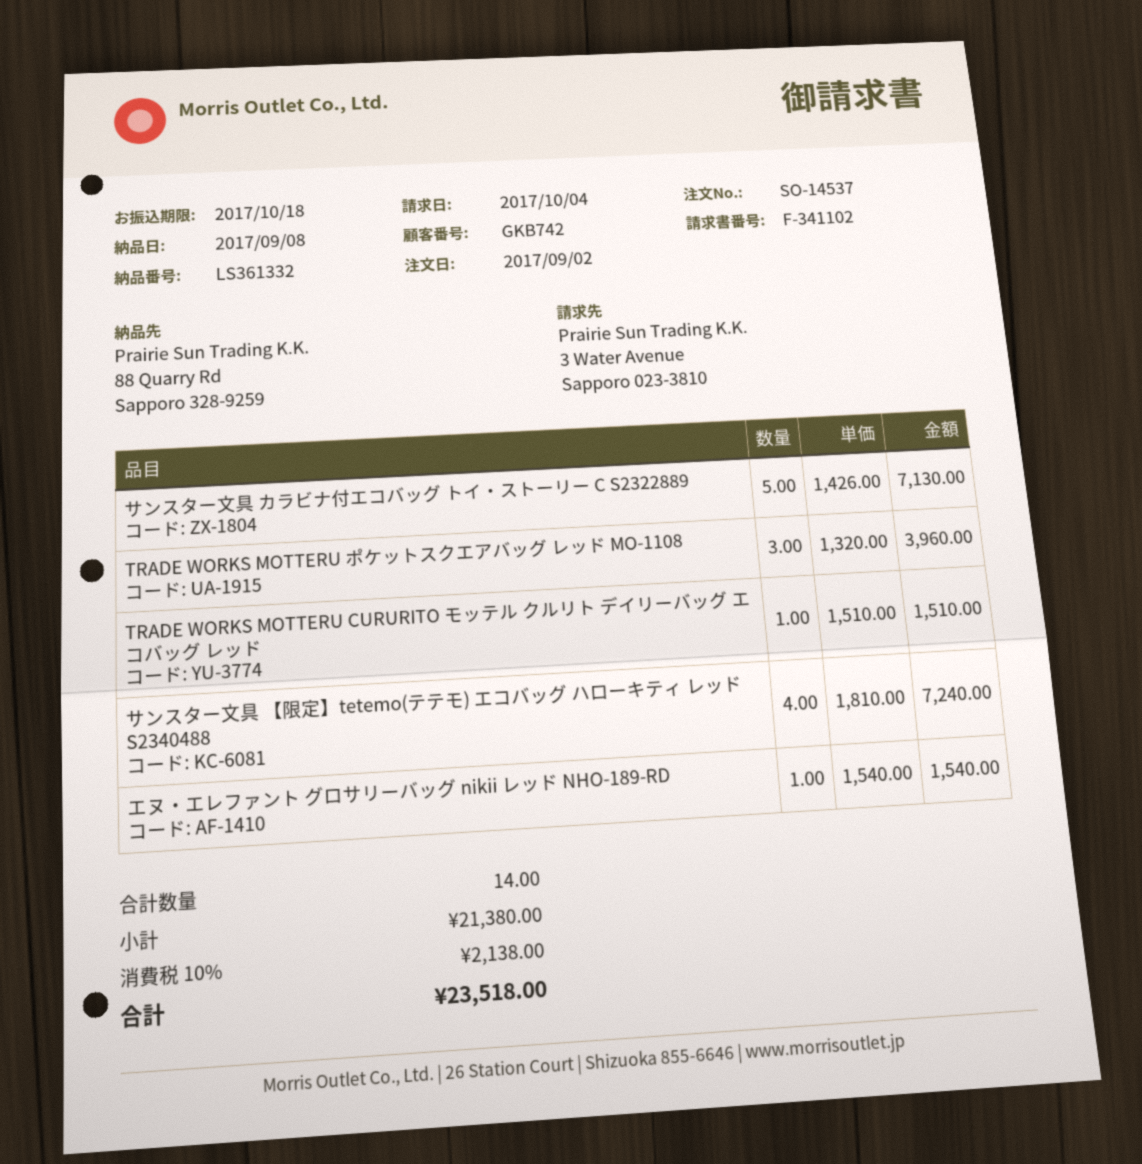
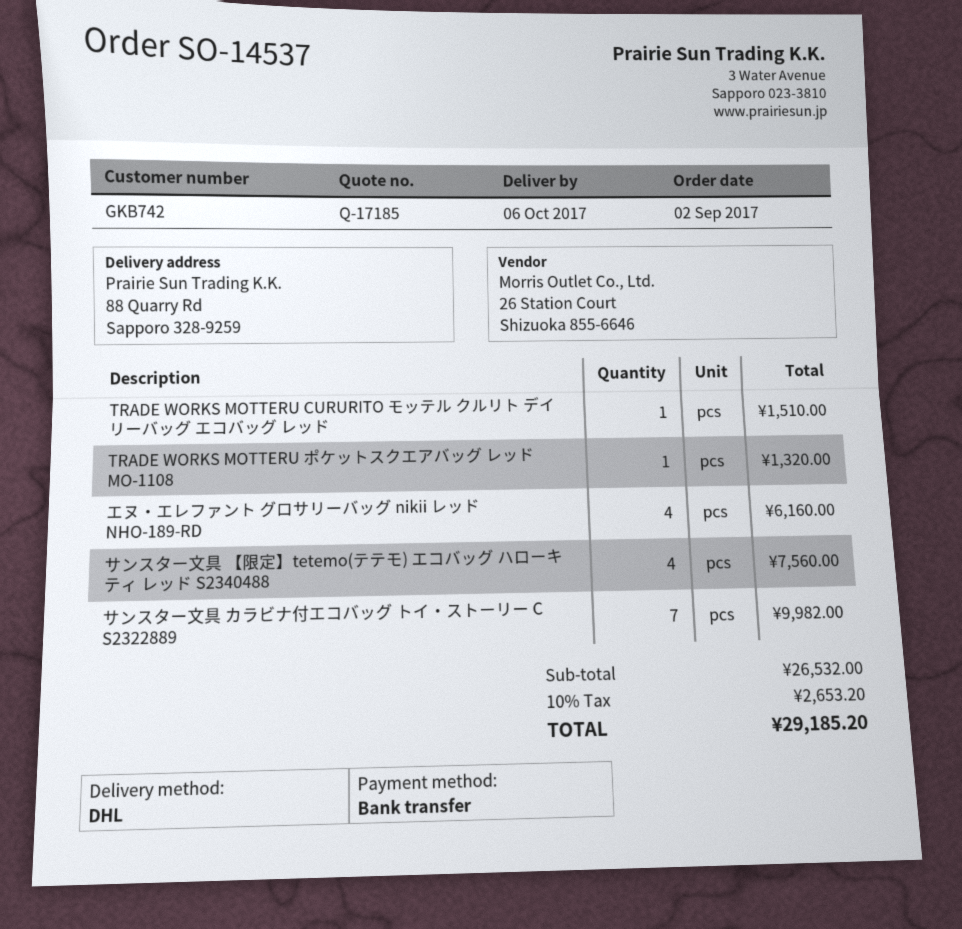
delivery date: 2017-09-08 -> 2017-10-06
サンスター文具 カラビナ付エコバッグ トイ・ストーリー C S2322889: 5 for 7130.00 -> 7 for 9982.00
TRADE WORKS MOTTERU ポケットスクエアバッグ レッド MO-1108: 3 for 3960.00 -> 1 for 1320.00
サンスター文具 【限定】tetemo(テテモ) エコバッグ ハローキティ レッド S2340488: 4 for 7240.00 -> 4 for 7560.00
エヌ・エレファント グロサリーバッグ nikii レッド NHO-189-RD: 1 for 1540.00 -> 4 for 6160.00
subtotal: 21380.00 -> 26532.00
tax: 10% = 2138.00 -> 10% = 2653.20
total: 23518.00 -> 29185.20

